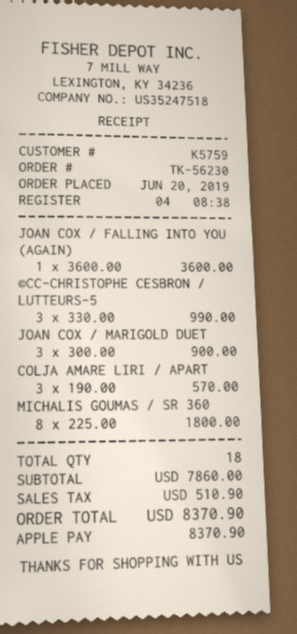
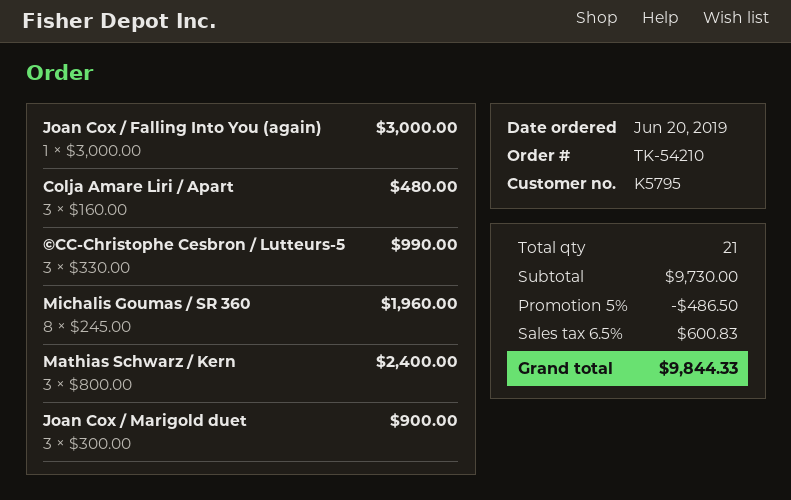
order number: TK-56230 -> TK-54210
customer number: K5759 -> K5795
JOAN COX / FALLING INTO YOU (AGAIN): 1 x 3600.00 = 3600.00 -> 1 x 3000.00 = 3000.00
COLJA AMARE LIRI / APART: 3 x 190.00 = 570.00 -> 3 x 160.00 = 480.00
MICHALIS GOUMAS / SR 360: 8 x 225.00 = 1800.00 -> 8 x 245.00 = 1960.00
Mathias Schwarz / Kern: none -> 3 x 800.00 = 2400.00
total quantity: 18 -> 21
subtotal: 7860.00 -> 9730.00
discount: none -> 5% = 486.50
tax: 510.90 -> 600.83
total: 8370.90 -> 9844.33

